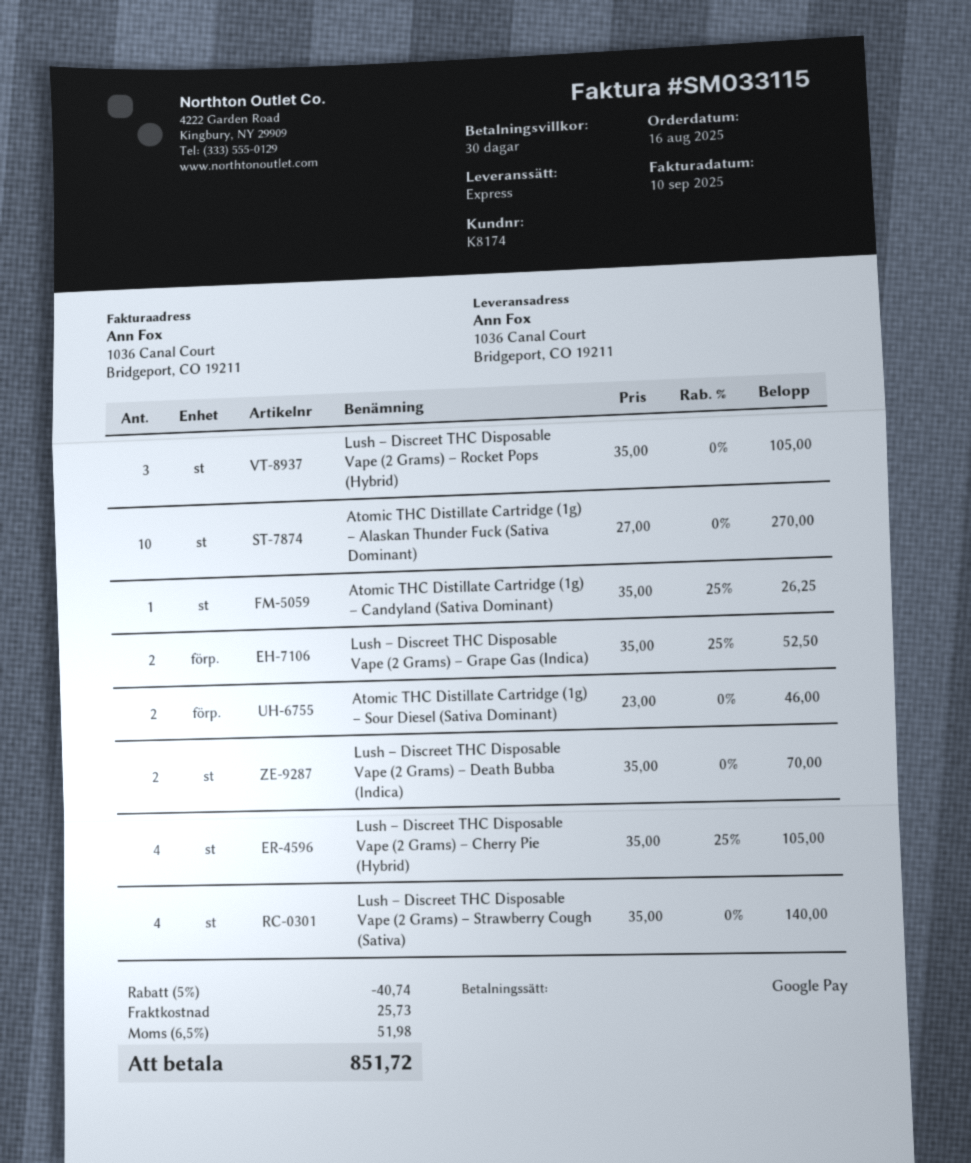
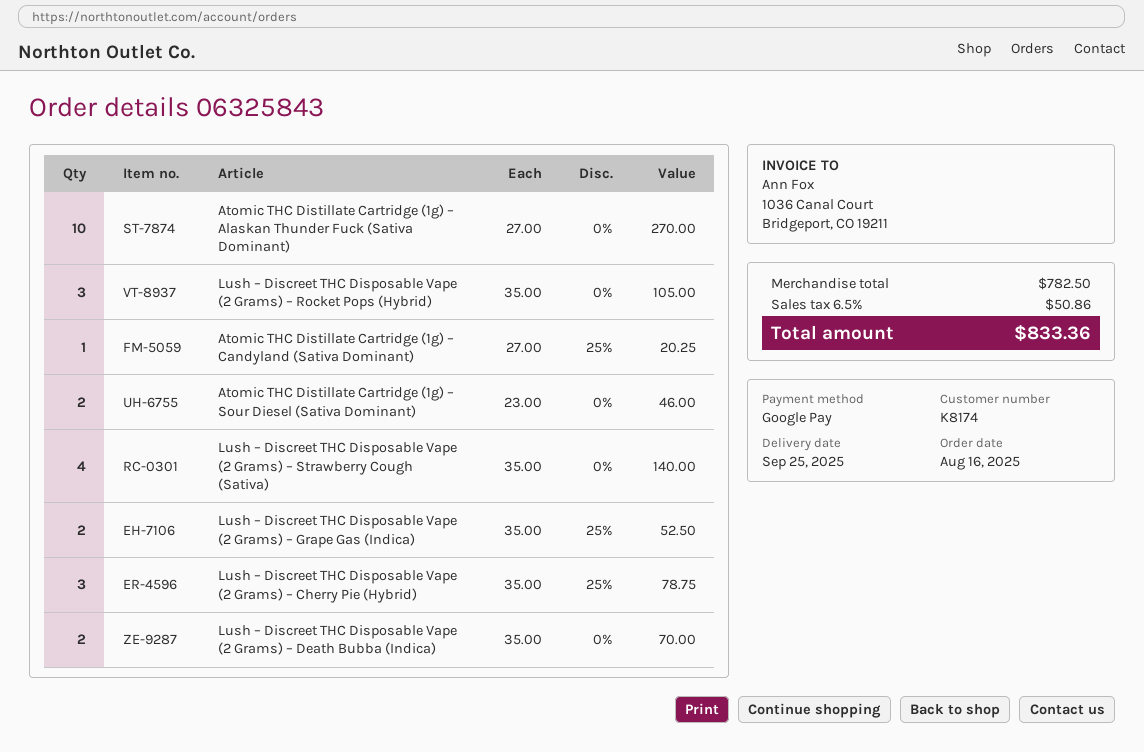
Atomic THC Distillate Cartridge (1g) – Candyland (Sativa Dominant): 1 x 35.00 - 25% = 26.25 -> 1 x 27.00 - 25% = 20.25
Lush – Discreet THC Disposable Vape (2 Grams) – Cherry Pie (Hybrid): 4 x 35.00 - 25% = 105.00 -> 3 x 35.00 - 25% = 78.75
discount: 5% = 40.74 -> none
shipping: 25.73 -> none
tax: 6.5% = 51.98 -> 6.5% = 50.86
total: 851.72 -> 833.36

